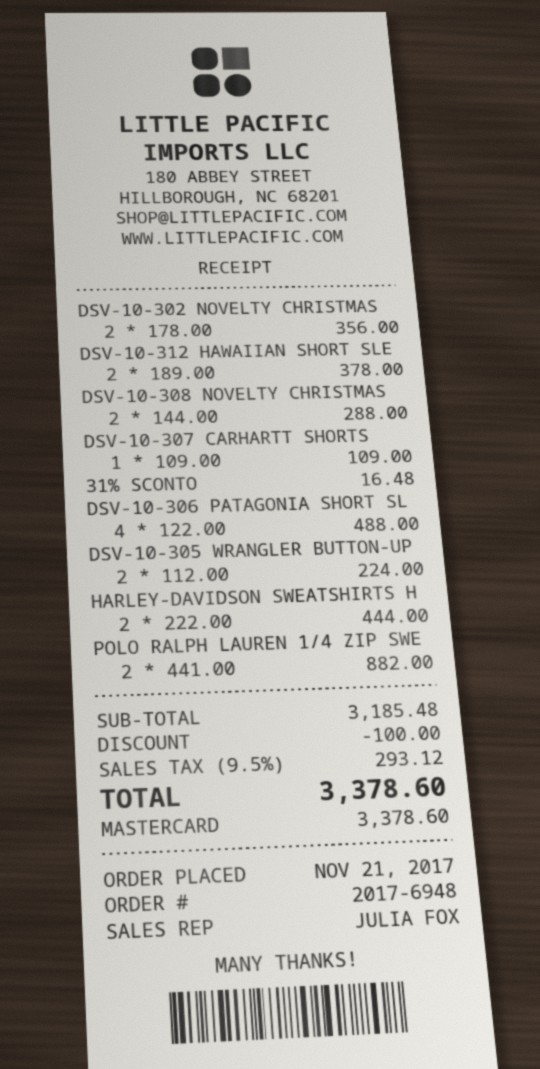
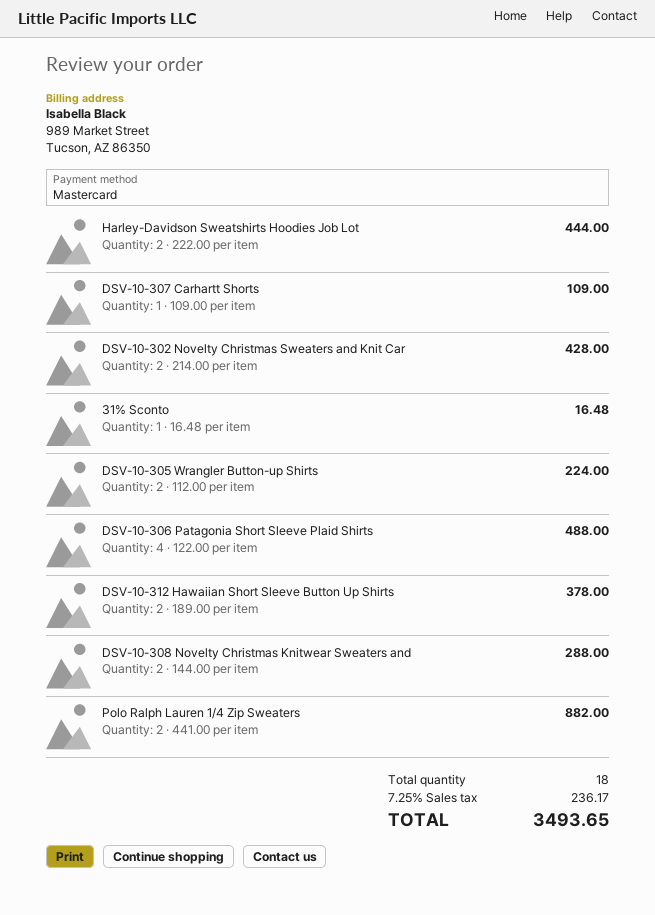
DSV-10-302 NOVELTY CHRISTMAS: 2 x 178.00 = 356.00 -> 2 x 214.00 = 428.00
discount: 100.00 -> none
tax: 9.5% = 293.12 -> 7.25% = 236.17
total: 3378.60 -> 3493.65

